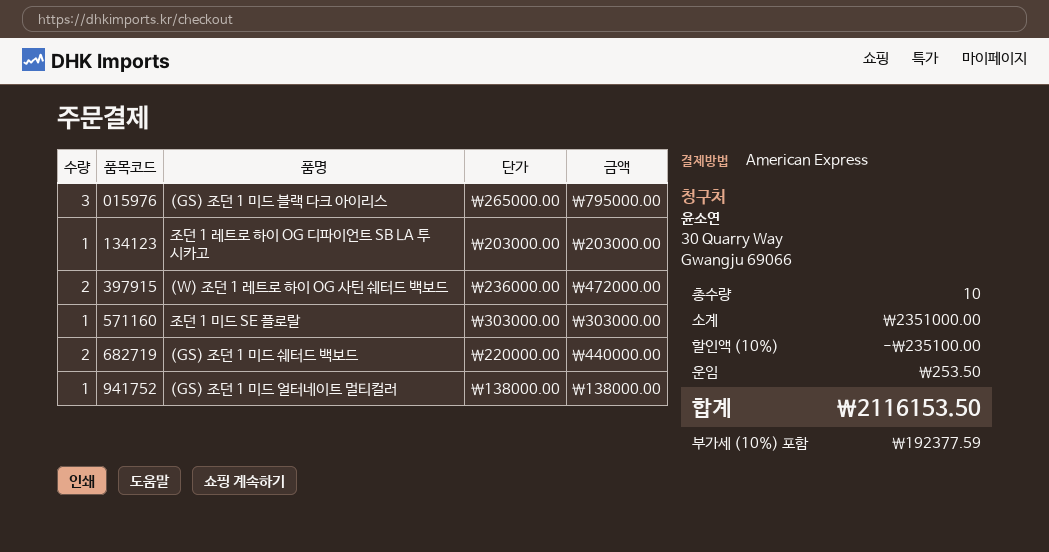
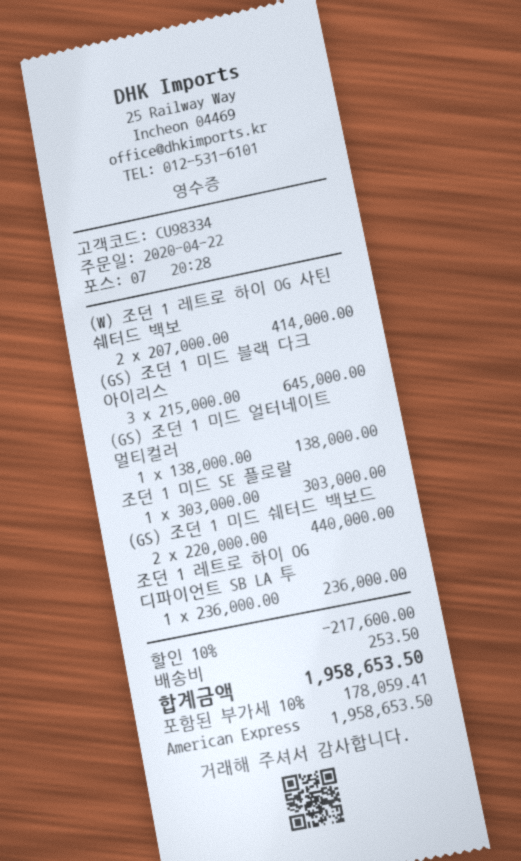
(GS) 조던 1 미드 블랙 다크 아이리스: 3 x 265000.00 = 795000.00 -> 3 x 215000.00 = 645000.00
조던 1 레트로 하이 OG 디파이언트 SB LA 투 시카고: 1 x 203000.00 = 203000.00 -> 1 x 236000.00 = 236000.00
(W) 조던 1 레트로 하이 OG 사틴 쉐터드 백보드: 2 x 236000.00 = 472000.00 -> 2 x 207000.00 = 414000.00
discount: 10% = 235100.00 -> 10% = 217600.00
tax: 10% = 192377.59 -> 10% = 178059.41
total: 2116153.50 -> 1958653.50

